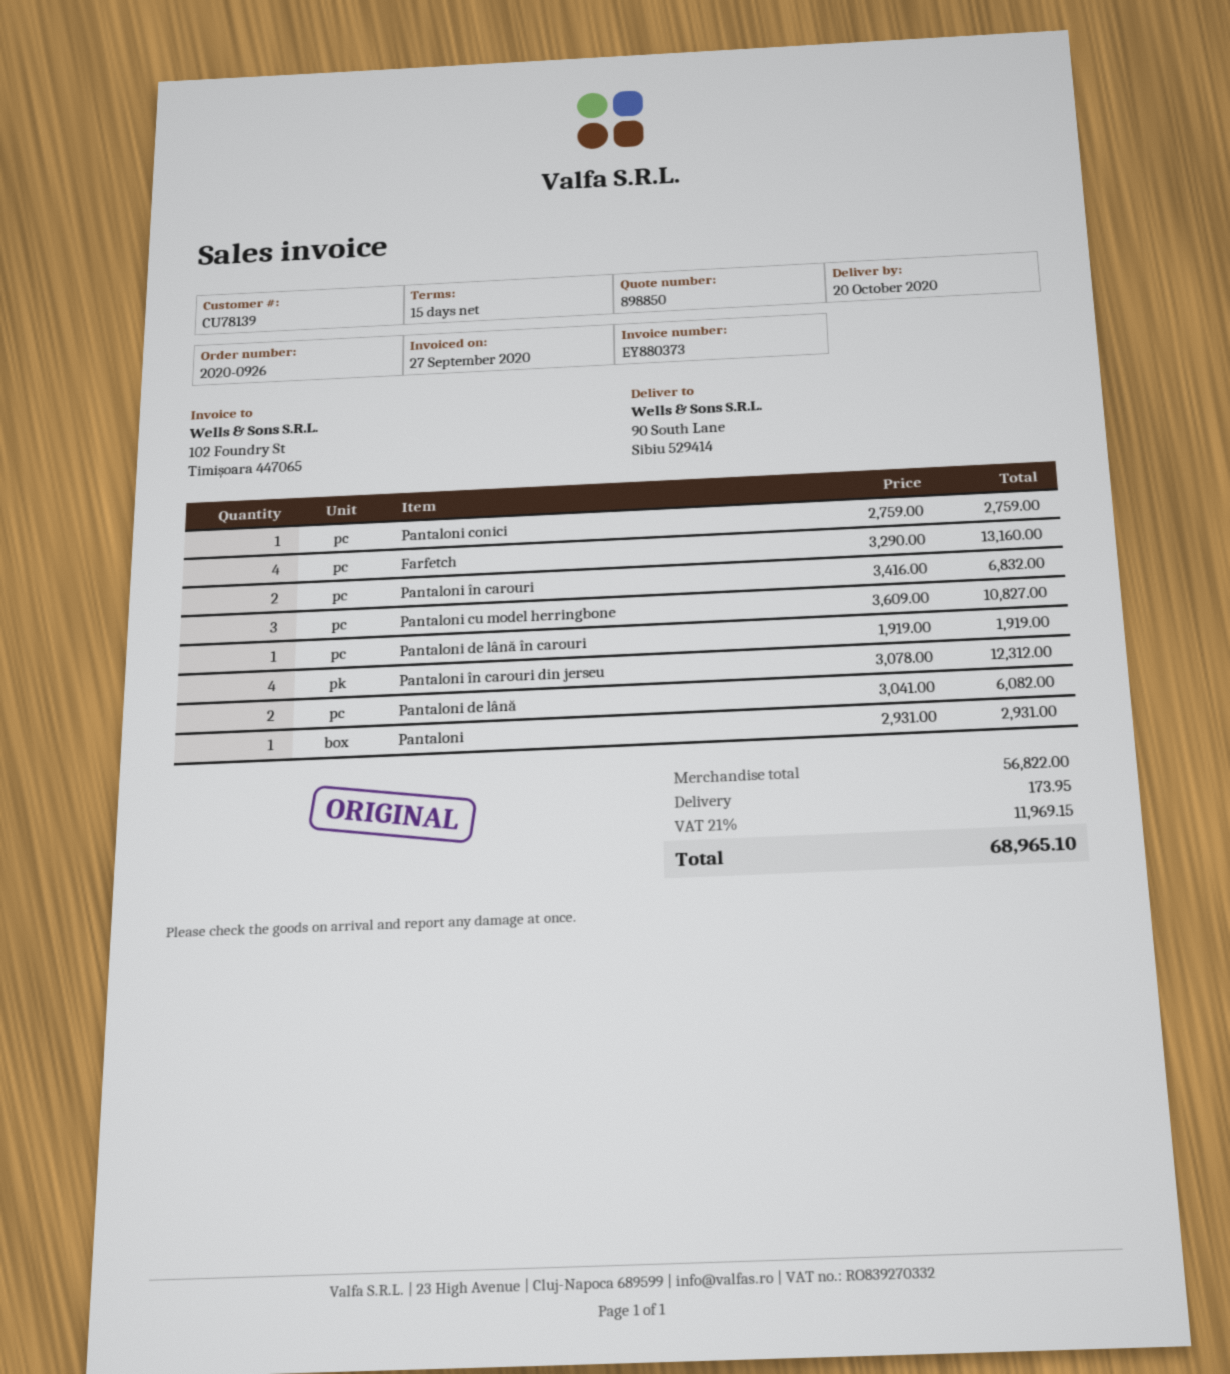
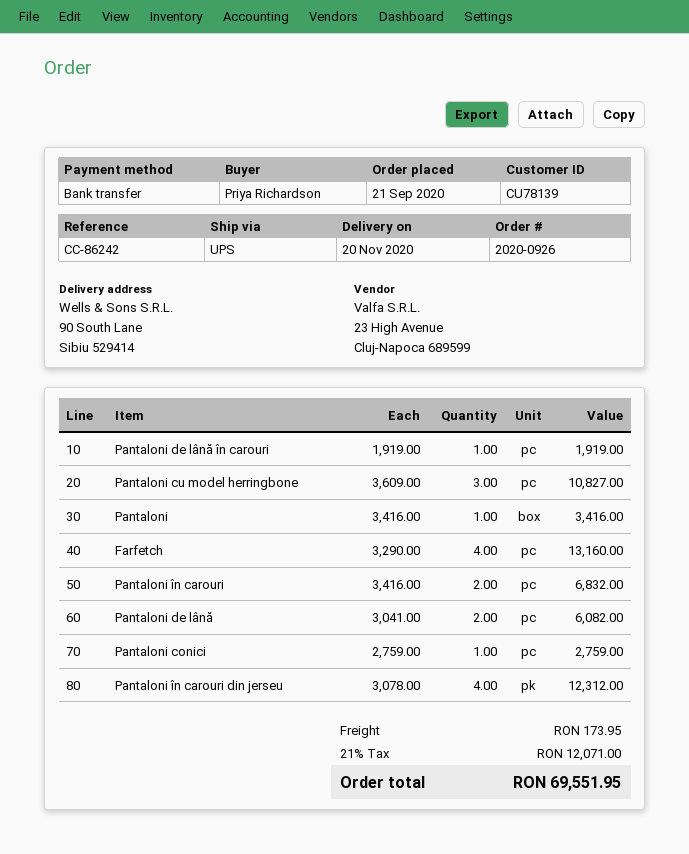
delivery date: 2020-10-20 -> 2020-11-20
Pantaloni: 1 x 2931.00 = 2931.00 -> 1 x 3416.00 = 3416.00
tax: 21% = 11969.15 -> 21% = 12071.00
total: 68965.10 -> 69551.95

